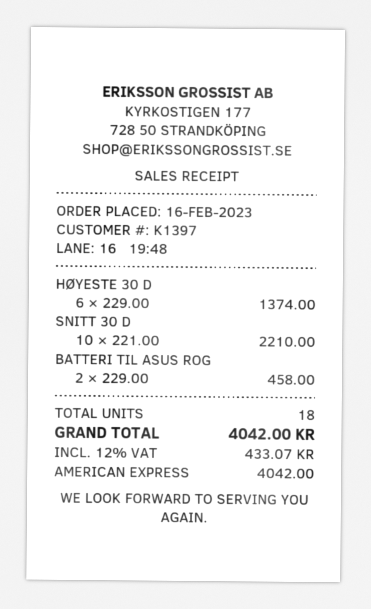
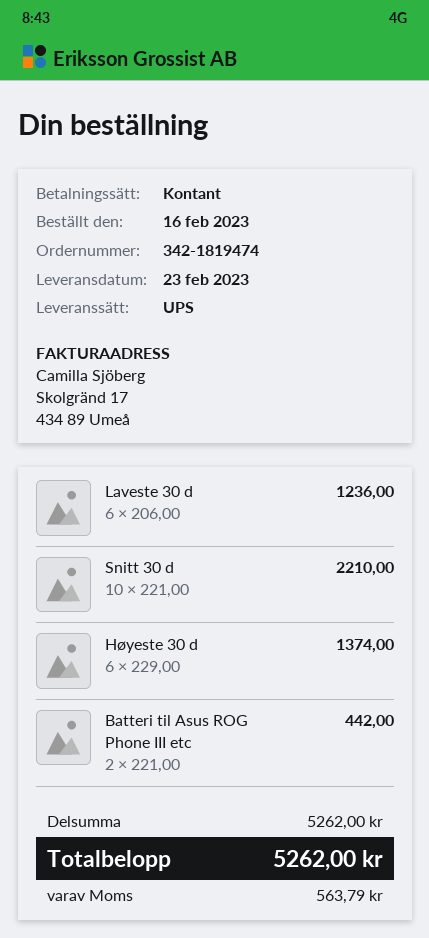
payment method: American Express -> cash
BATTERI TIL ASUS ROG: 2 x 229.00 = 458.00 -> 2 x 221.00 = 442.00
Laveste 30 d: none -> 6 x 206.00 = 1236.00
tax: 433.07 -> 563.79
total: 4042.00 -> 5262.00

